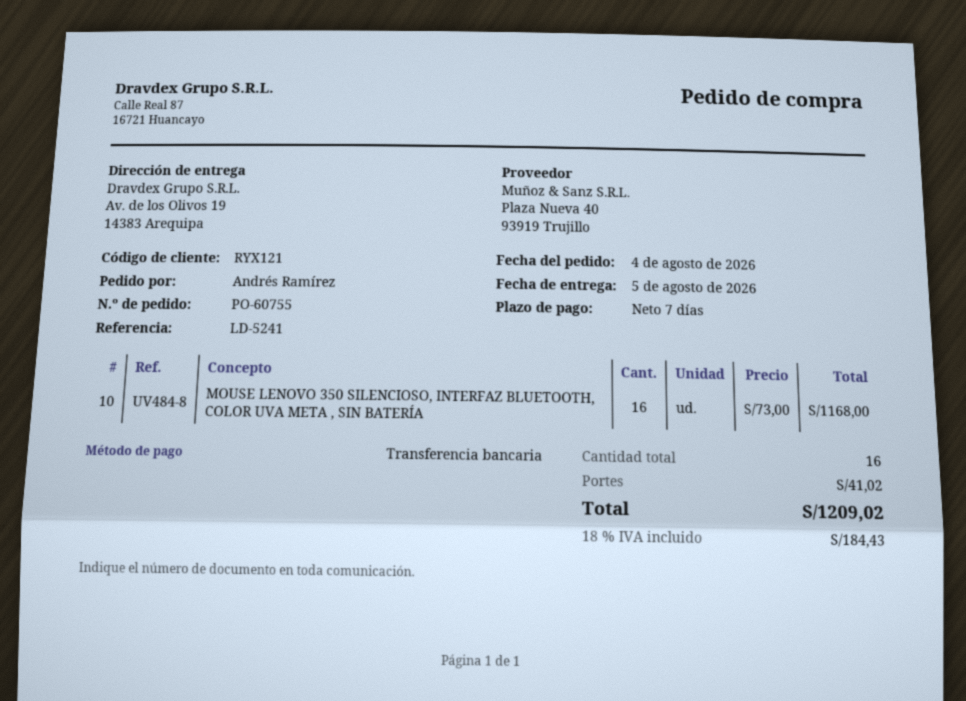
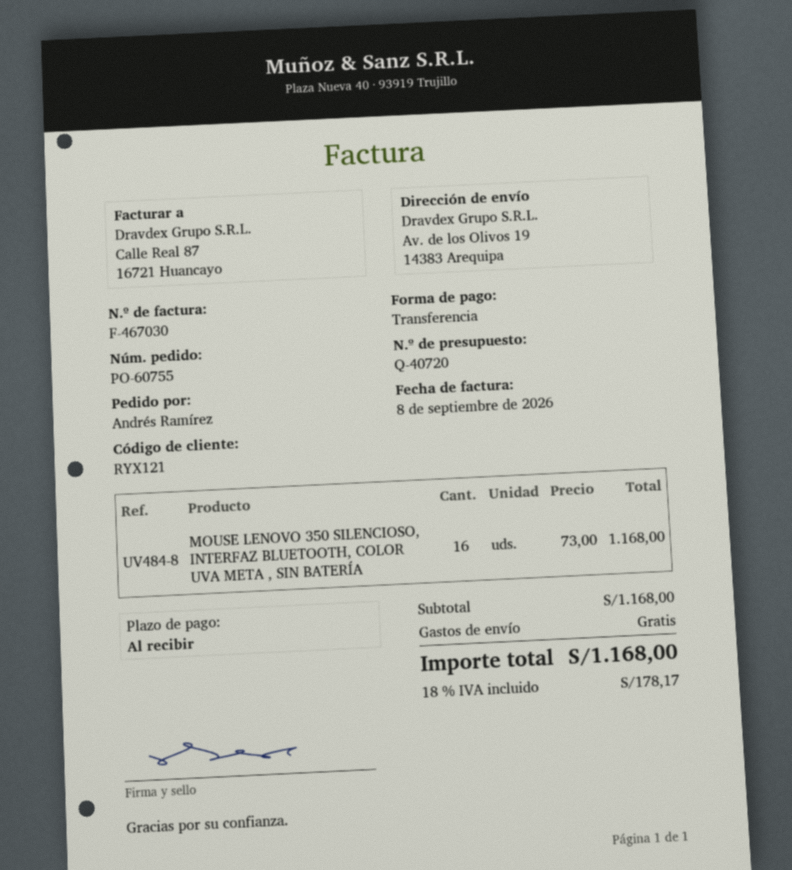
payment terms: 7 days -> on receipt
shipping: 41.02 -> 0.00
tax: 18% = 184.43 -> 18% = 178.17
total: 1209.02 -> 1168.00

